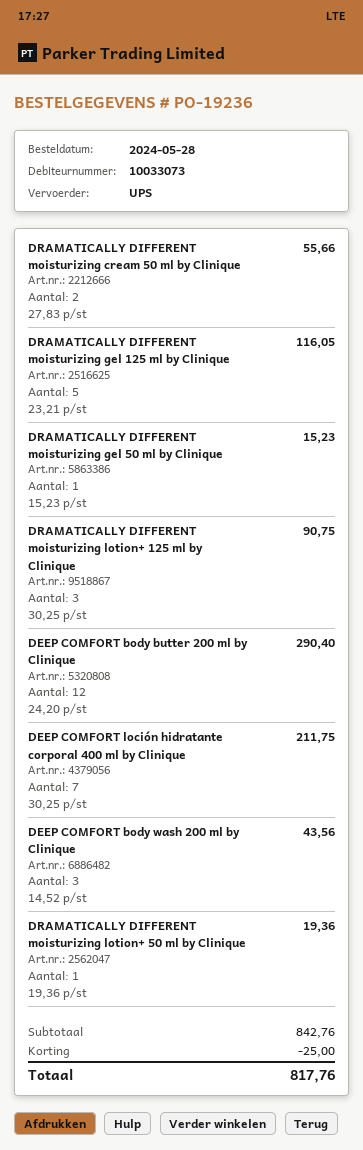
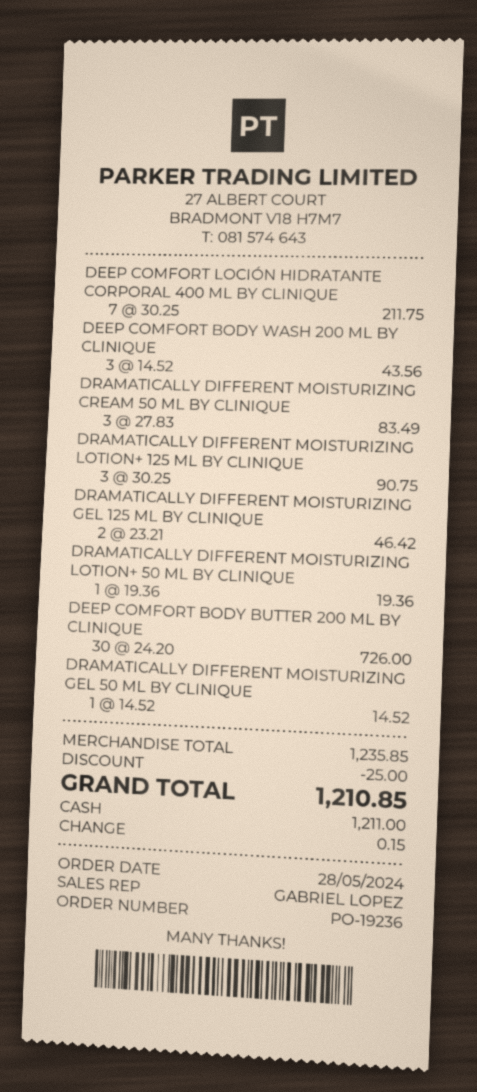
DRAMATICALLY DIFFERENT moisturizing cream 50 ml by Clinique: 2 x 27.83 = 55.66 -> 3 x 27.83 = 83.49
DRAMATICALLY DIFFERENT moisturizing gel 125 ml by Clinique: 5 x 23.21 = 116.05 -> 2 x 23.21 = 46.42
DRAMATICALLY DIFFERENT moisturizing gel 50 ml by Clinique: 1 x 15.23 = 15.23 -> 1 x 14.52 = 14.52
DEEP COMFORT body butter 200 ml by Clinique: 12 x 24.20 = 290.40 -> 30 x 24.20 = 726.00
subtotal: 842.76 -> 1235.85
total: 817.76 -> 1210.85

